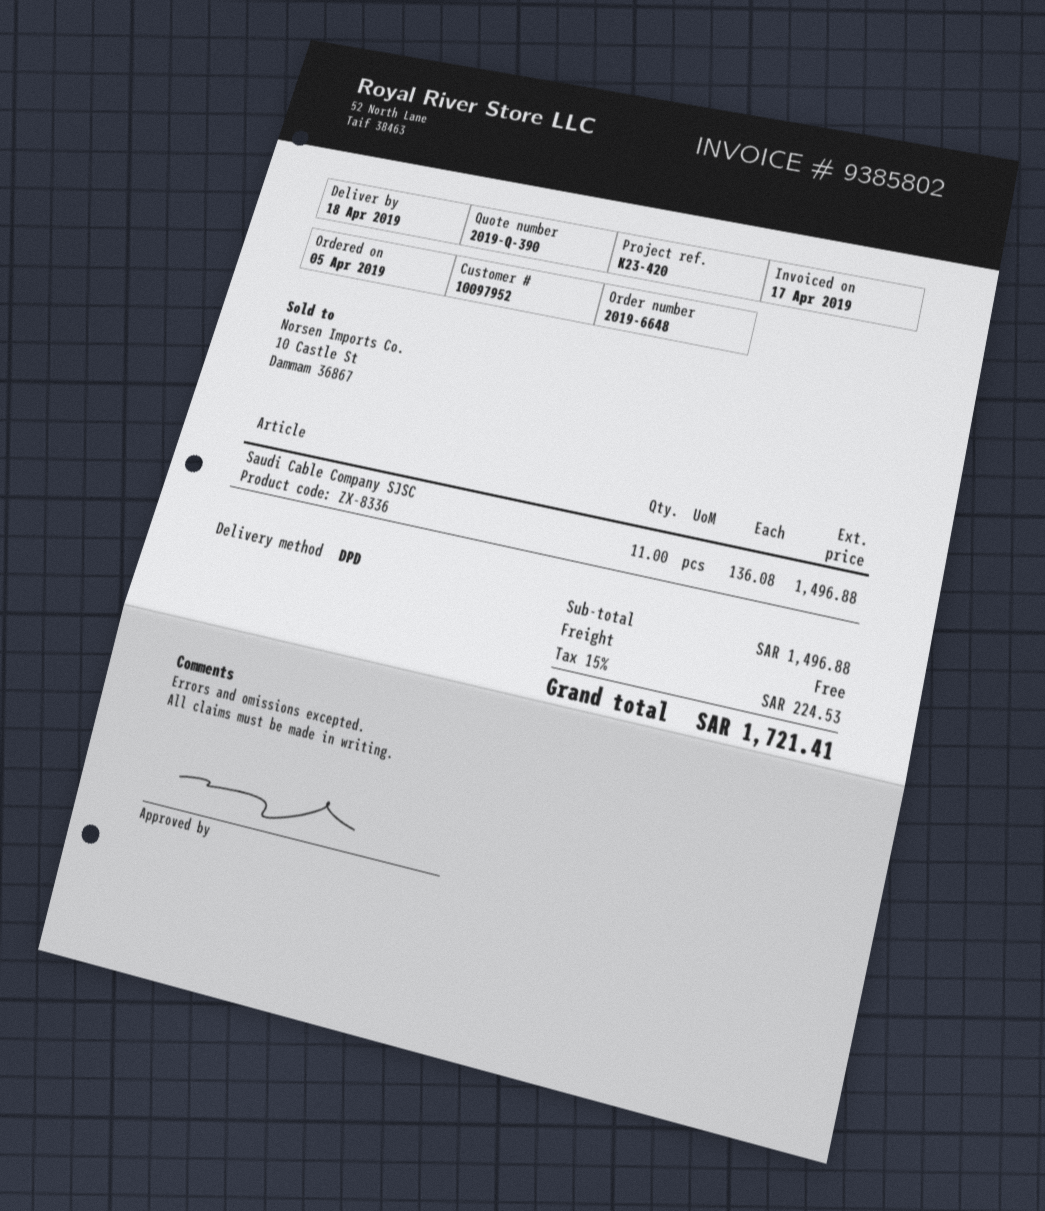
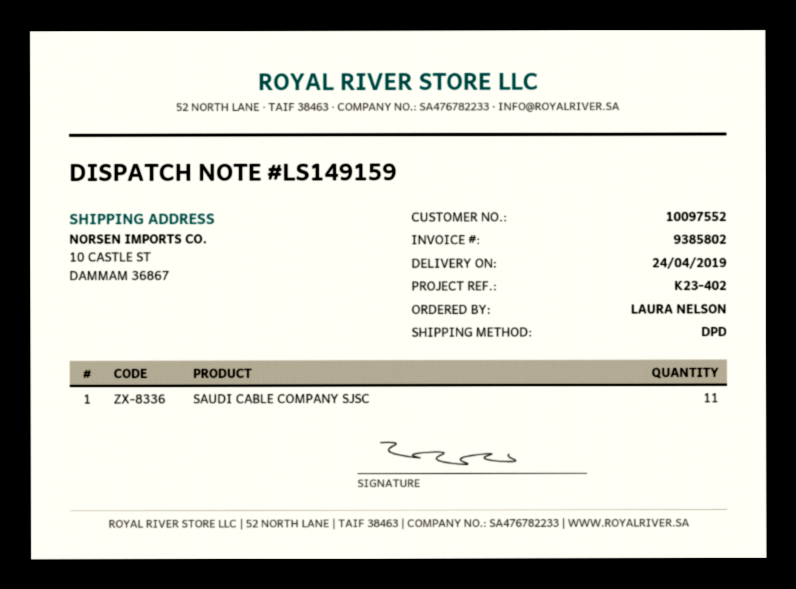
delivery date: 2019-04-18 -> 2019-04-24
customer number: 10097952 -> 10097552
reference: K23-420 -> K23-402

